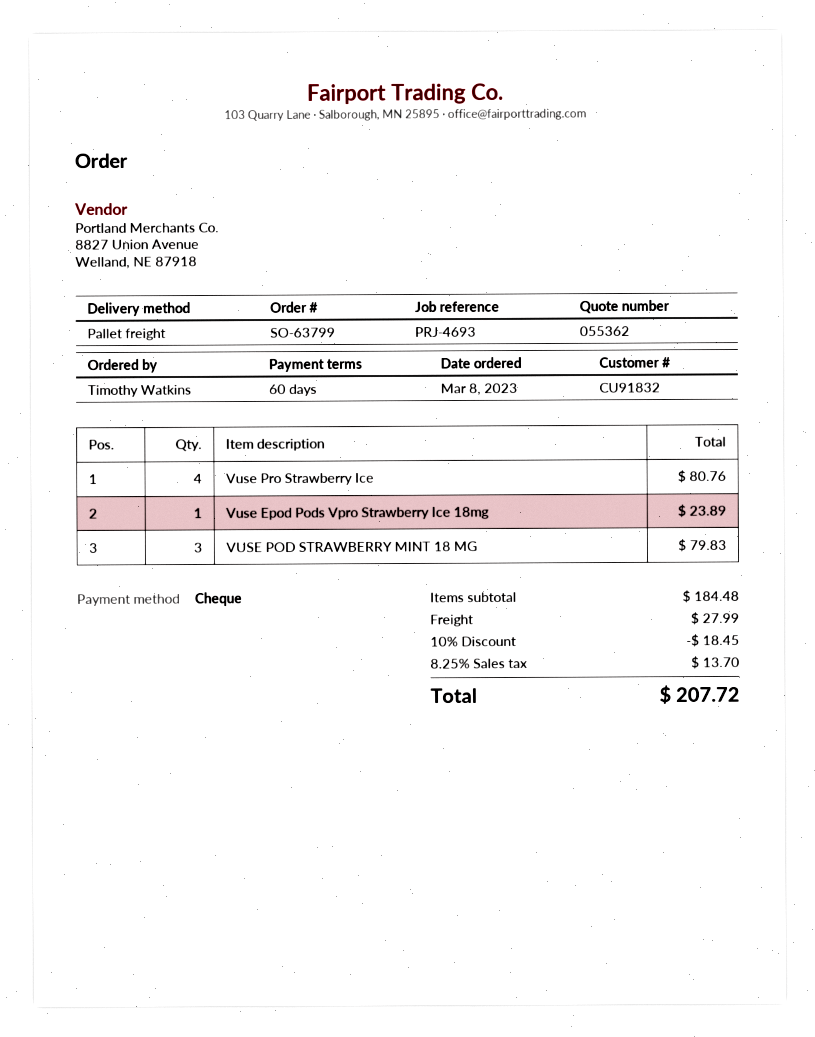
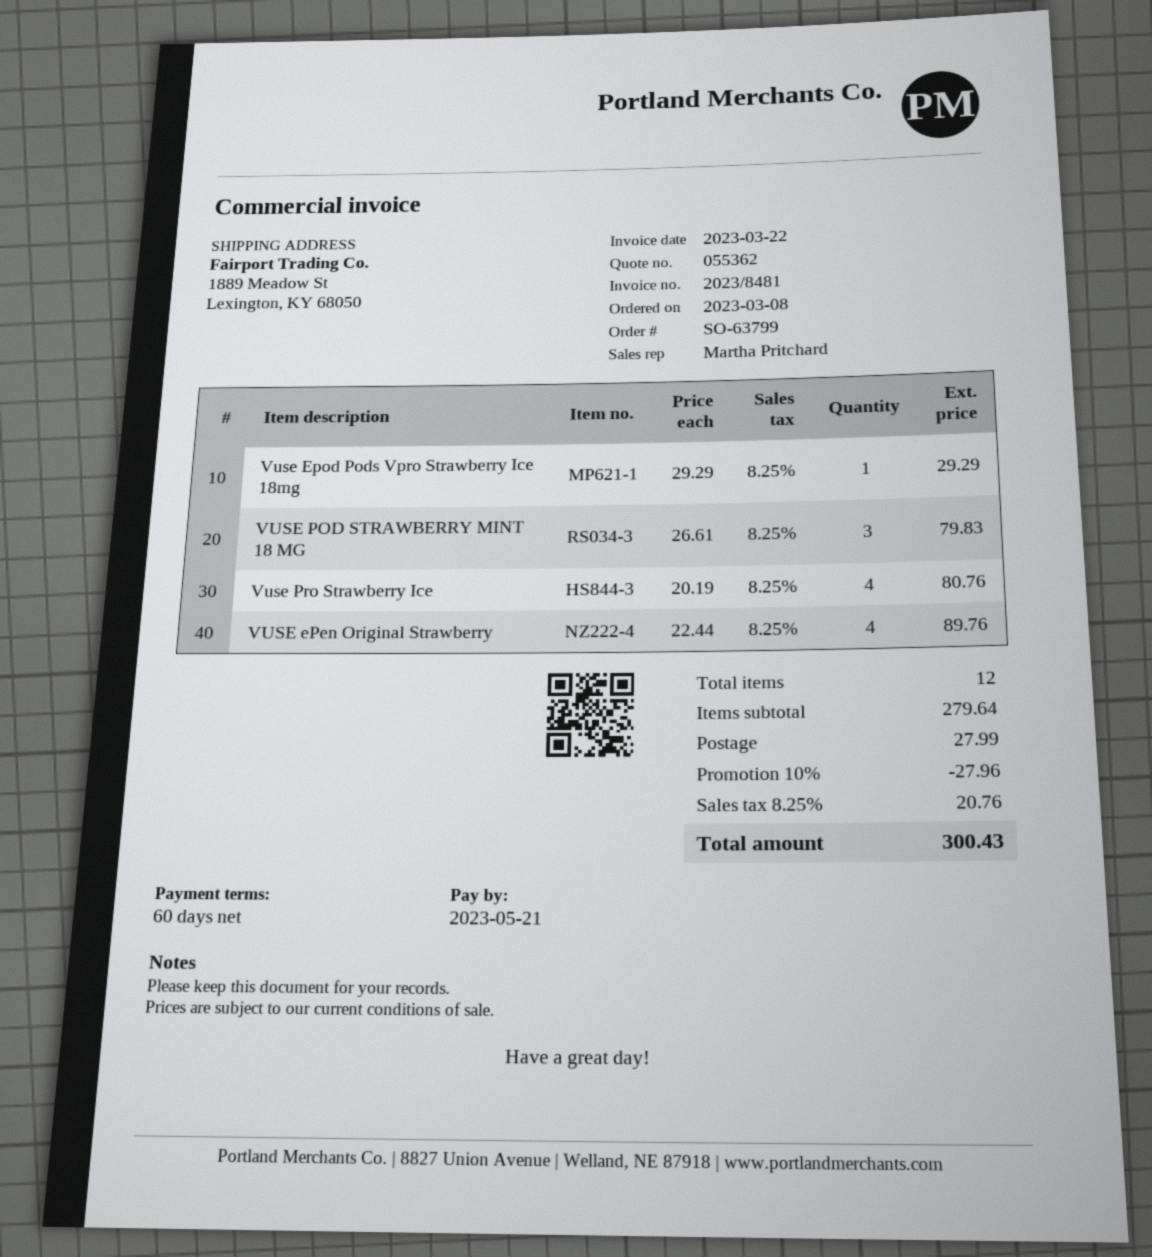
Vuse Epod Pods Vpro Strawberry Ice 18mg: 1 for 23.89 -> 1 for 29.29
VUSE ePen Original Strawberry: none -> 4 for 89.76
subtotal: 184.48 -> 279.64
discount: 10% = 18.45 -> 10% = 27.96
tax: 8.25% = 13.70 -> 8.25% = 20.76
total: 207.72 -> 300.43

